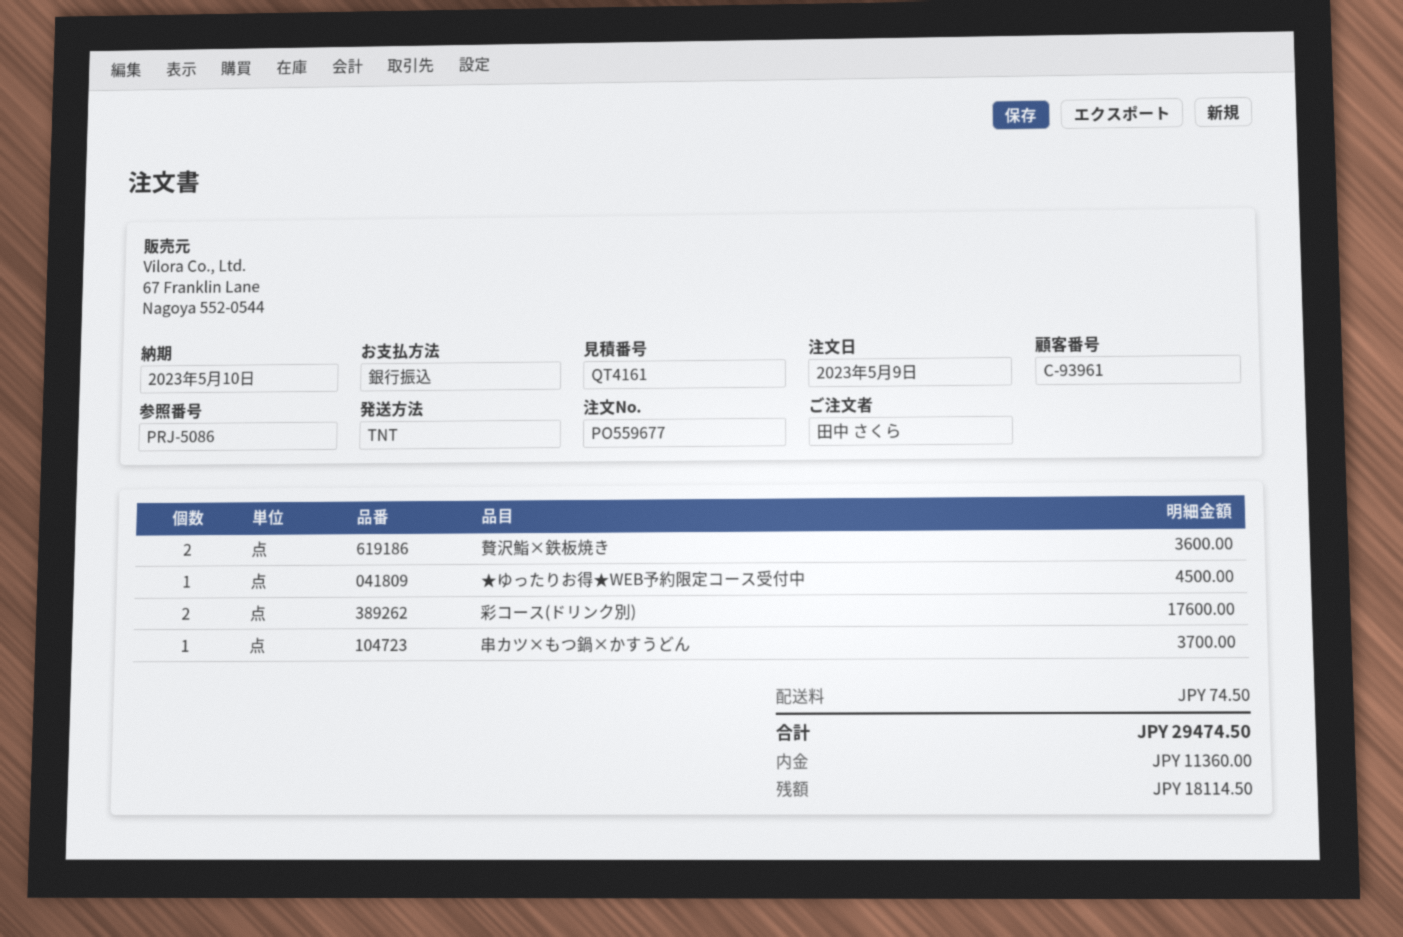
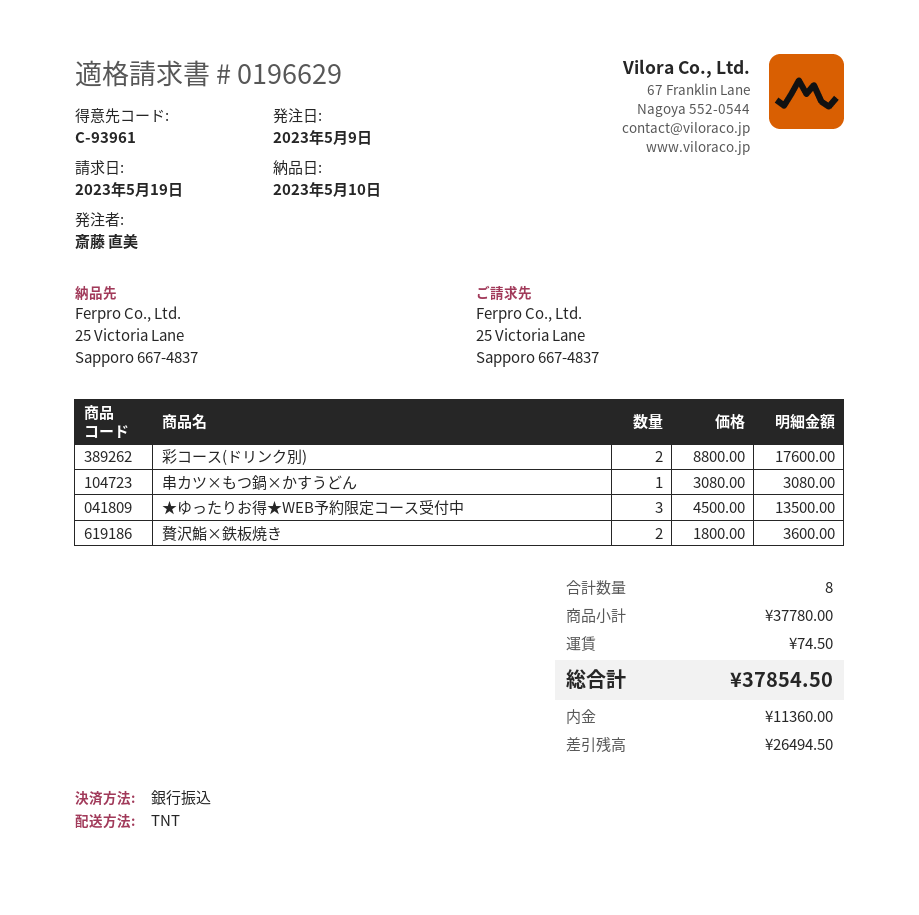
ordered by: 田中 さくら -> 斎藤 直美
★ゆったりお得★WEB予約限定コース受付中: 1 for 4500.00 -> 3 for 13500.00
串カツ×もつ鍋×かすうどん: 1 for 3700.00 -> 1 for 3080.00
total: 29474.50 -> 37854.50
balance: 18114.50 -> 26494.50

